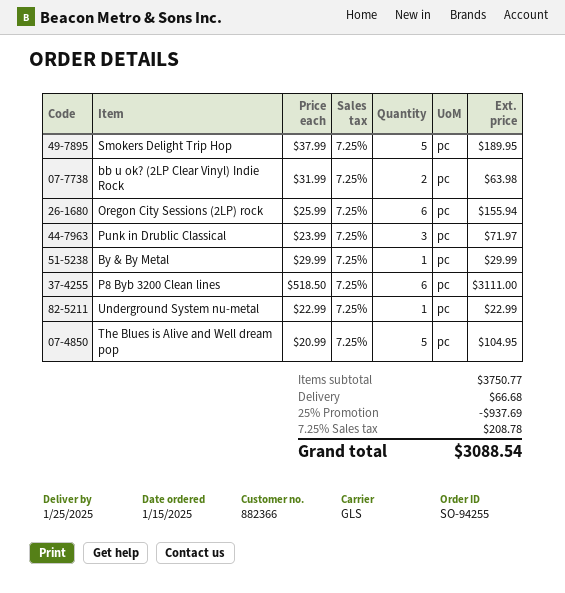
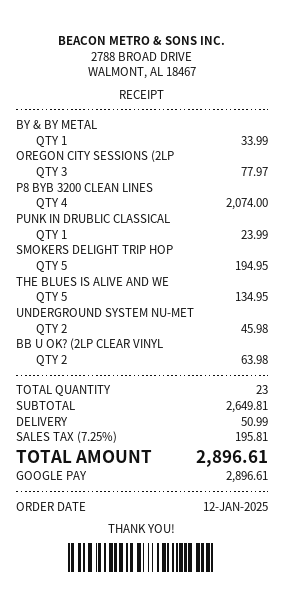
order date: 2025-01-15 -> 2025-01-12
Smokers Delight Trip Hop: 5 for 189.95 -> 5 for 194.95
Oregon City Sessions (2LP) rock: 6 for 155.94 -> 3 for 77.97
Punk in Drublic Classical: 3 for 71.97 -> 1 for 23.99
By & By Metal: 1 for 29.99 -> 1 for 33.99
P8 Byb 3200 Clean lines: 6 for 3111.00 -> 4 for 2074.00
Underground System nu-metal: 1 for 22.99 -> 2 for 45.98
The Blues is Alive and Well dream pop: 5 for 104.95 -> 5 for 134.95
subtotal: 3750.77 -> 2649.81
discount: 25% = 937.69 -> none
shipping: 66.68 -> 50.99
tax: 7.25% = 208.78 -> 7.25% = 195.81
total: 3088.54 -> 2896.61

